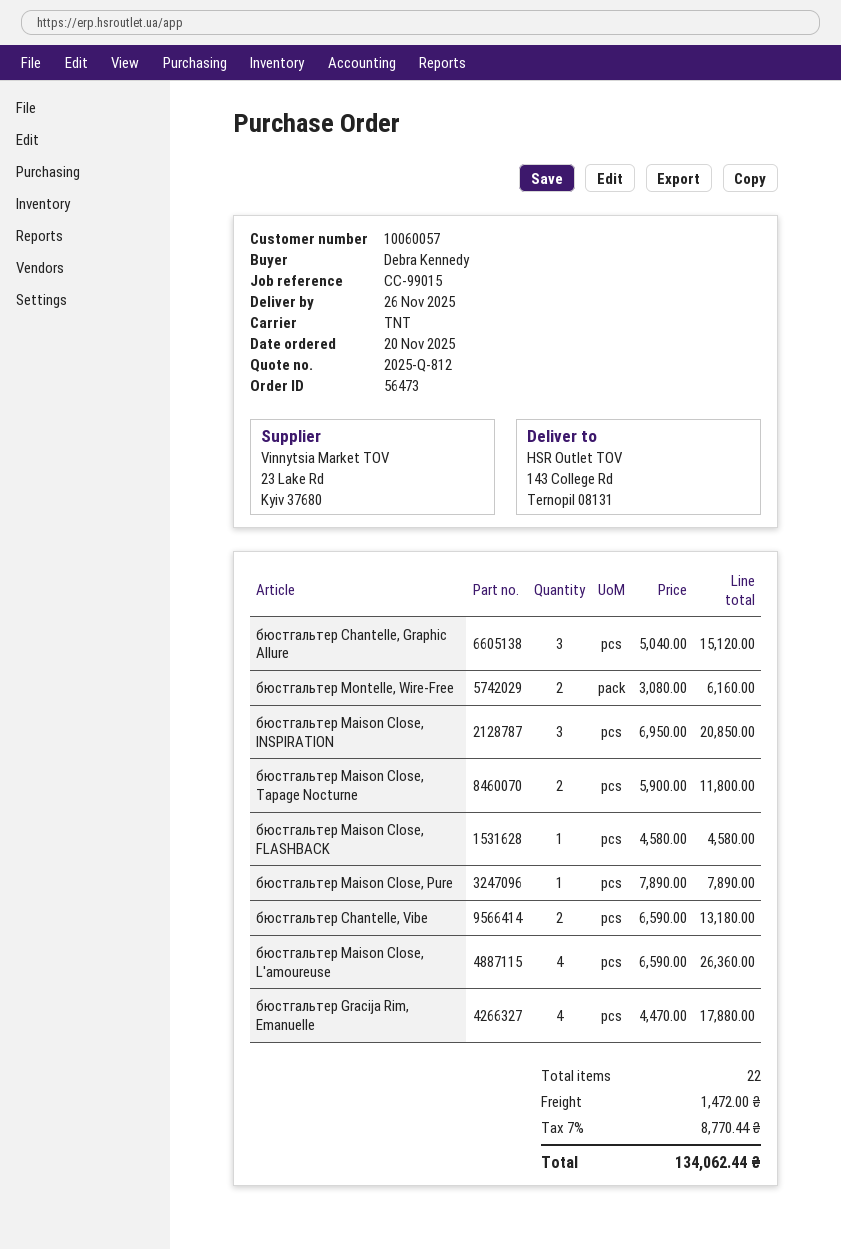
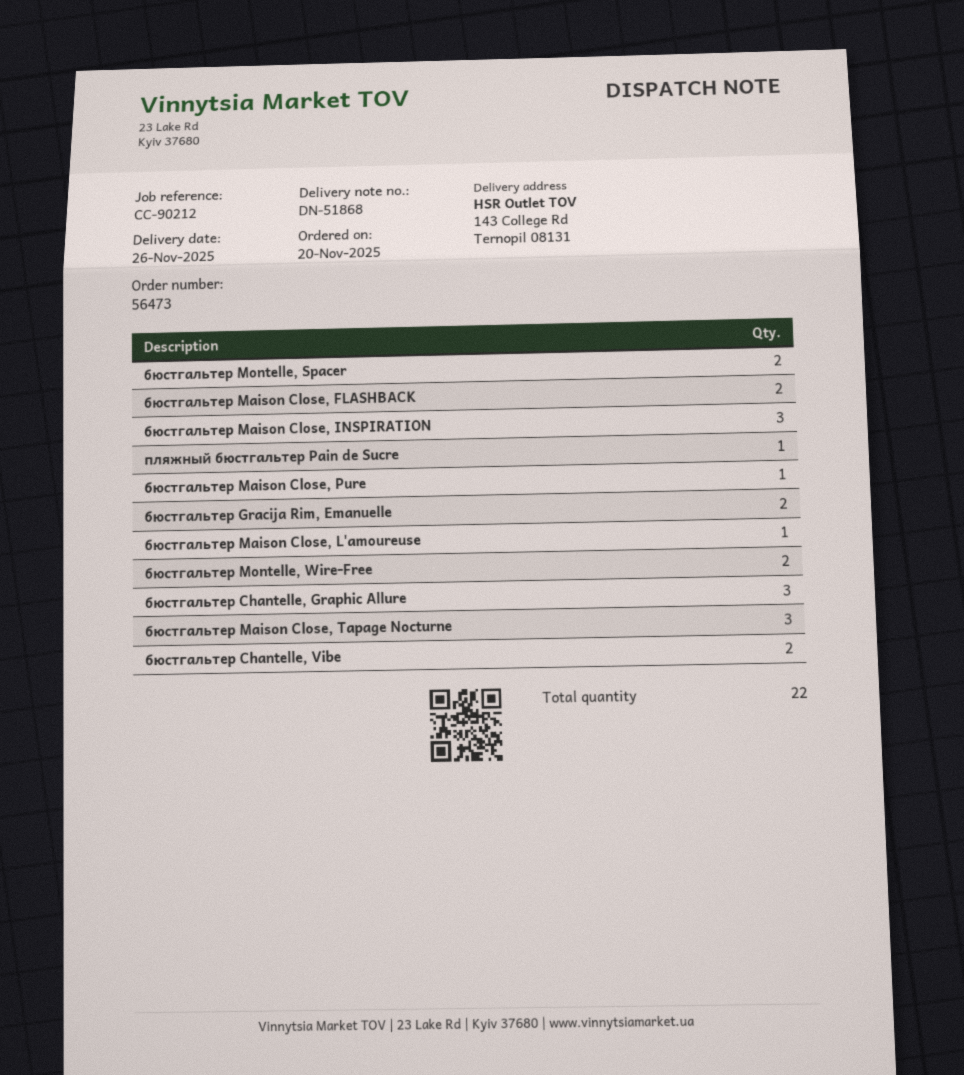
reference: CC-99015 -> CC-90212
бюстгальтер Maison Close, Tapage Nocturne: 2 -> 3
бюстгальтер Maison Close, FLASHBACK: 1 -> 2
бюстгальтер Maison Close, L'amoureuse: 4 -> 1
бюстгальтер Gracija Rim, Emanuelle: 4 -> 2
бюстгальтер Montelle, Spacer: none -> 2
пляжный бюстгальтер Pain de Sucre: none -> 1

